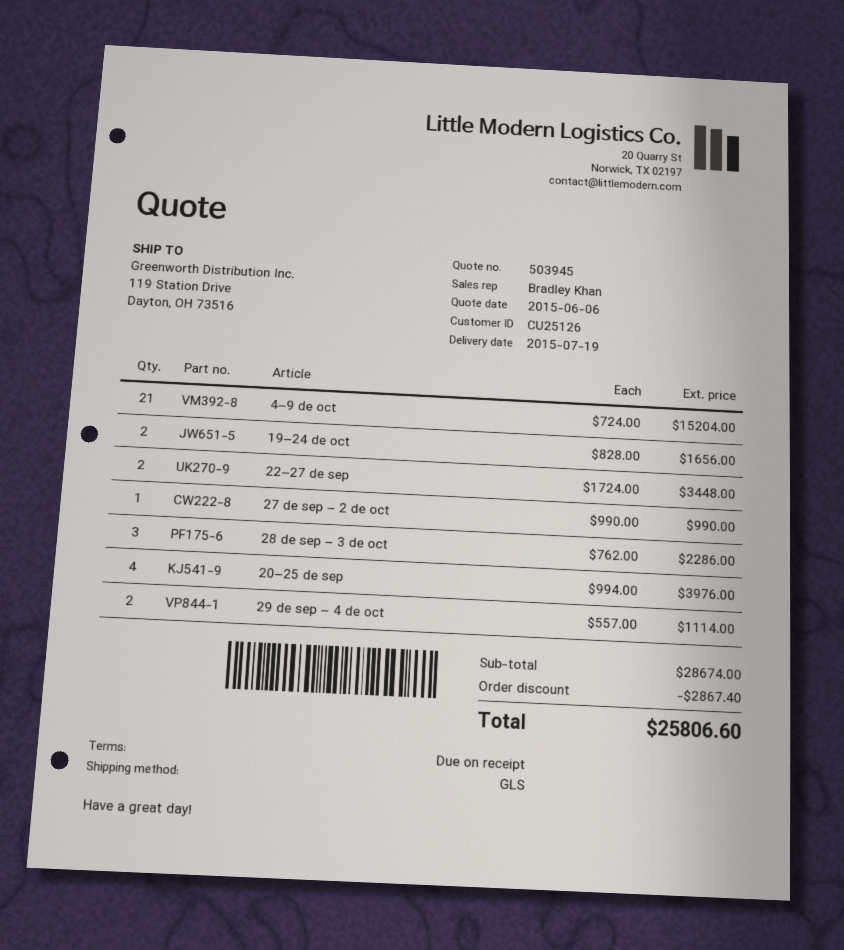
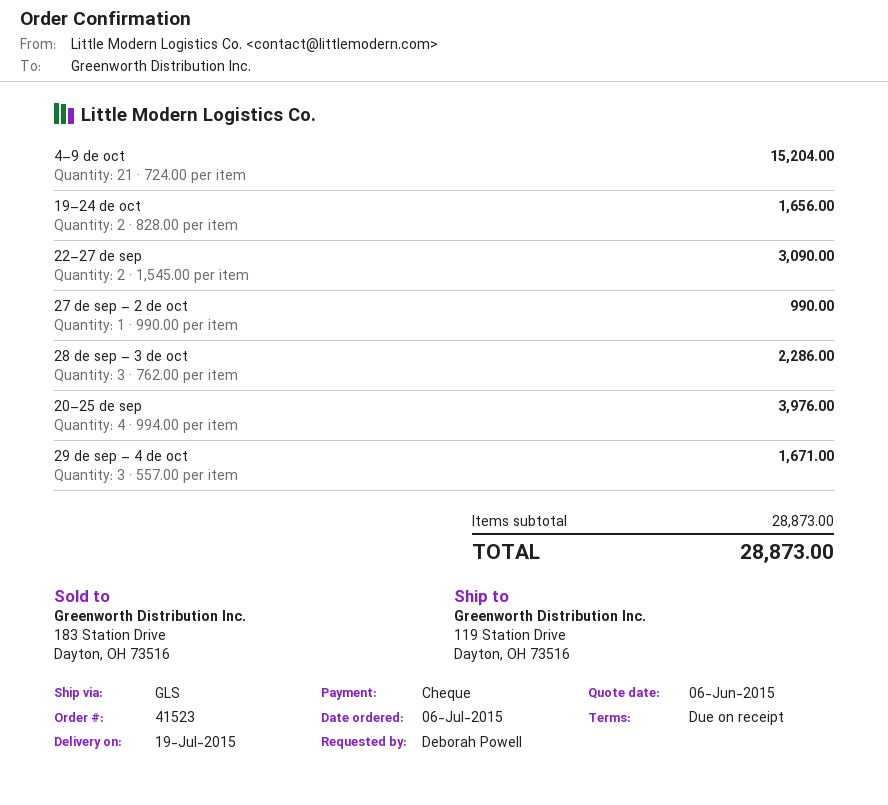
22–27 de sep: 2 x 1724.00 = 3448.00 -> 2 x 1545.00 = 3090.00
29 de sep – 4 de oct: 2 x 557.00 = 1114.00 -> 3 x 557.00 = 1671.00
subtotal: 28674.00 -> 28873.00
discount: 2867.40 -> none
total: 25806.60 -> 28873.00

